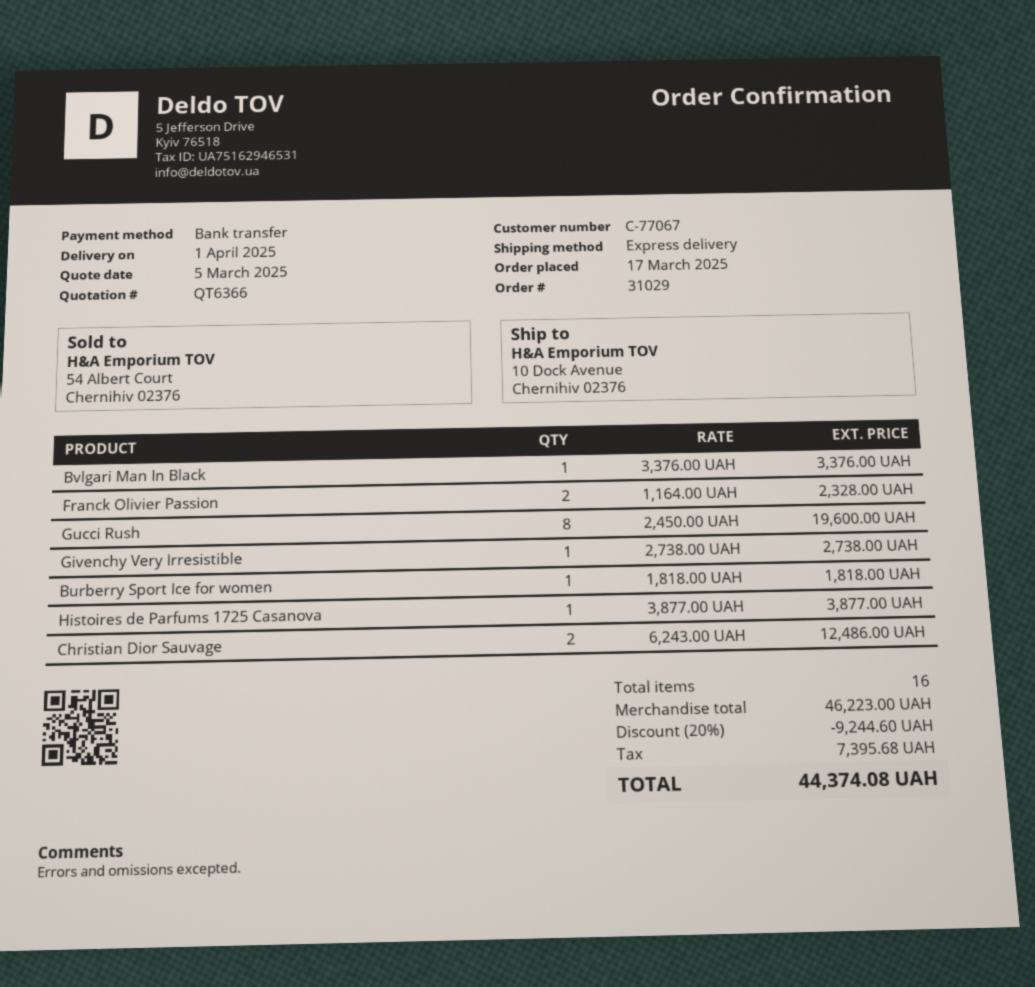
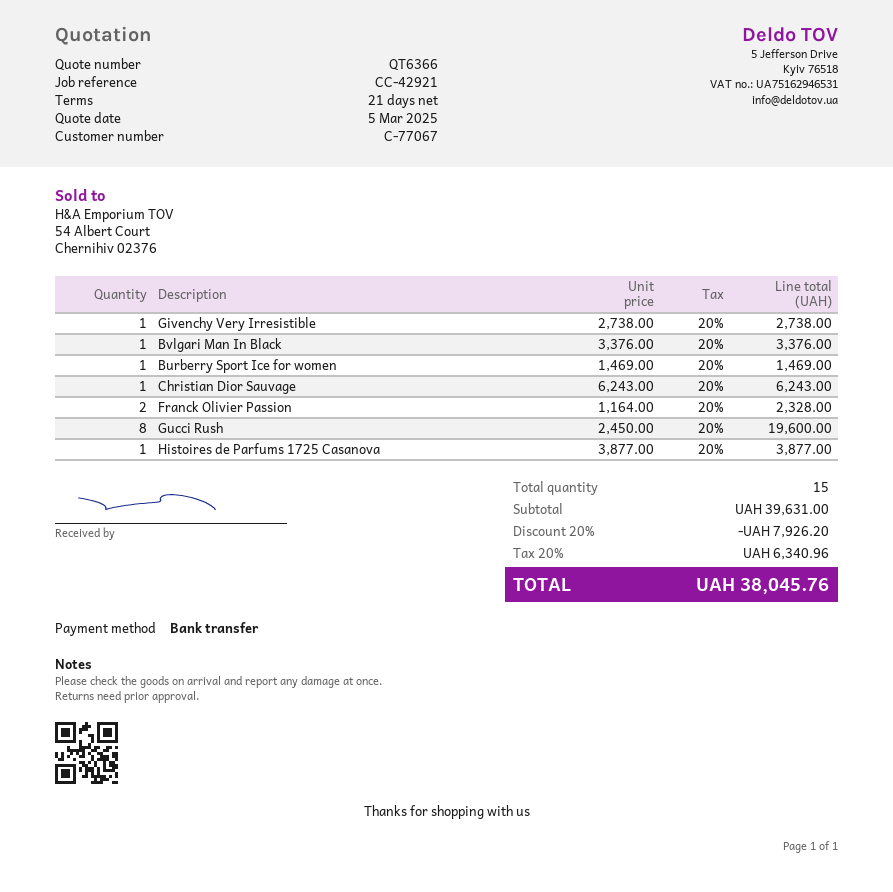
Burberry Sport Ice for women: 1 x 1818.00 = 1818.00 -> 1 x 1469.00 = 1469.00
Christian Dior Sauvage: 2 x 6243.00 = 12486.00 -> 1 x 6243.00 = 6243.00
total quantity: 16 -> 15
subtotal: 46223.00 -> 39631.00
discount: 20% = 9244.60 -> 20% = 7926.20
tax: 7395.68 -> 6340.96
total: 44374.08 -> 38045.76

